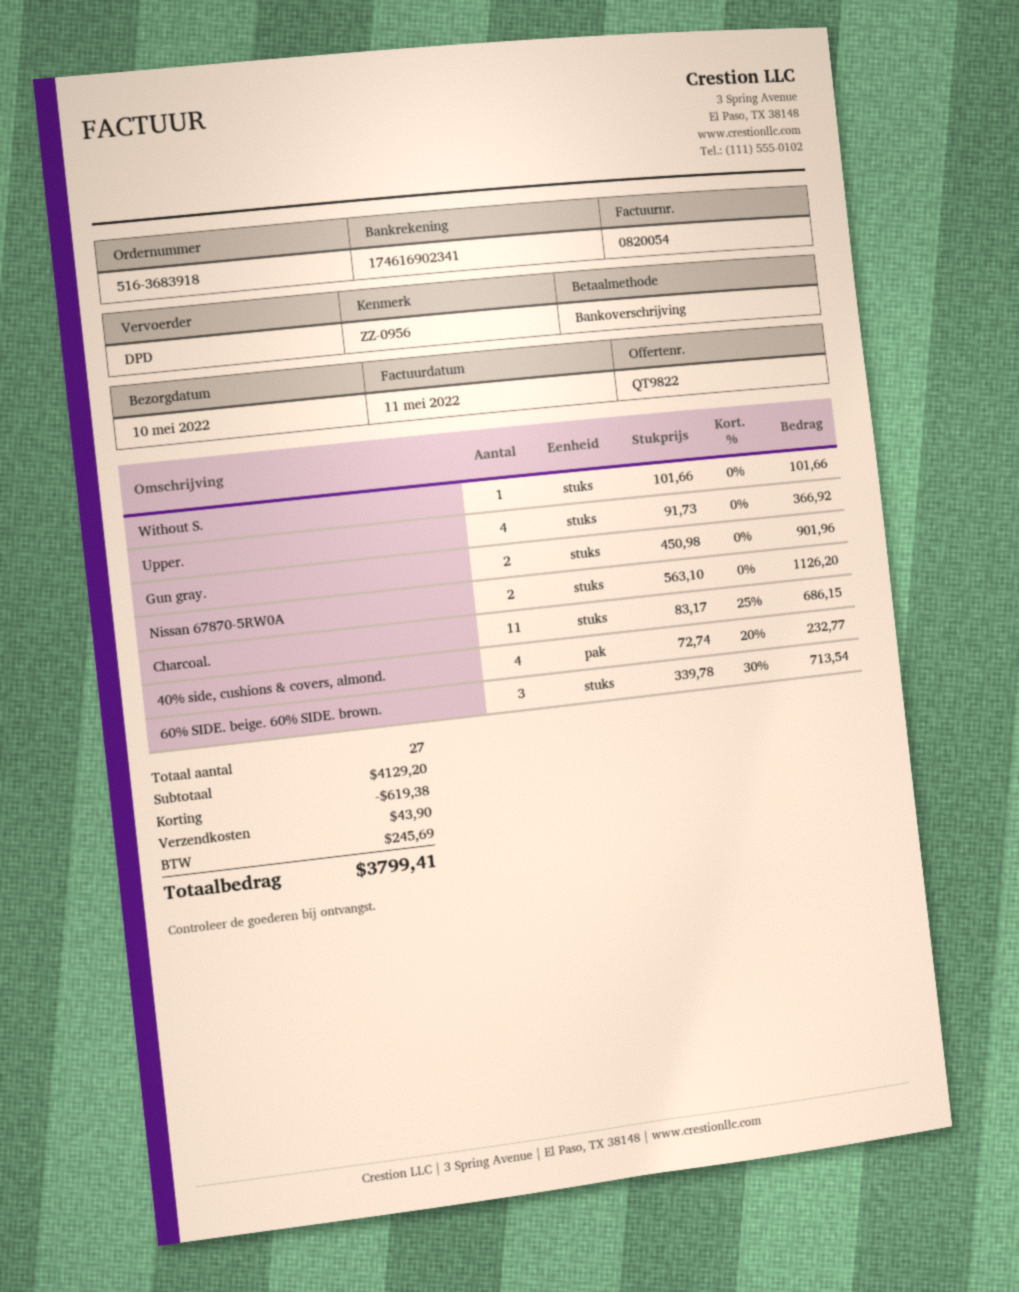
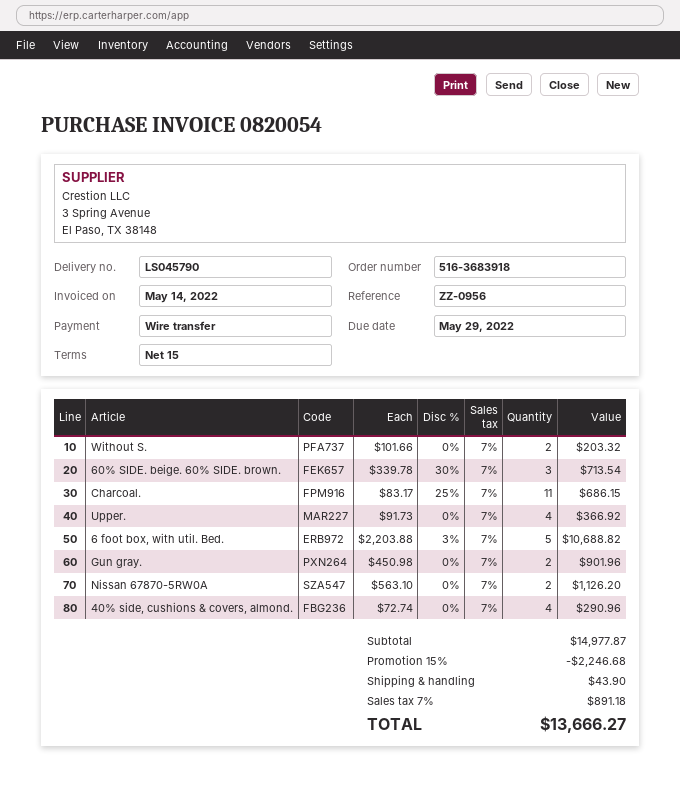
invoice date: 2022-05-11 -> 2022-05-14
Without S.: 1 x 101.66 = 101.66 -> 2 x 101.66 = 203.32
40% side, cushions & covers, almond.: 4 x 72.74 - 20% = 232.77 -> 4 x 72.74 = 290.96
6 foot box, with util. Bed.: none -> 5 x 2203.88 - 3% = 10688.82
subtotal: 4129.20 -> 14977.87
discount: 619.38 -> 2246.68
tax: 245.69 -> 891.18
total: 3799.41 -> 13666.27

